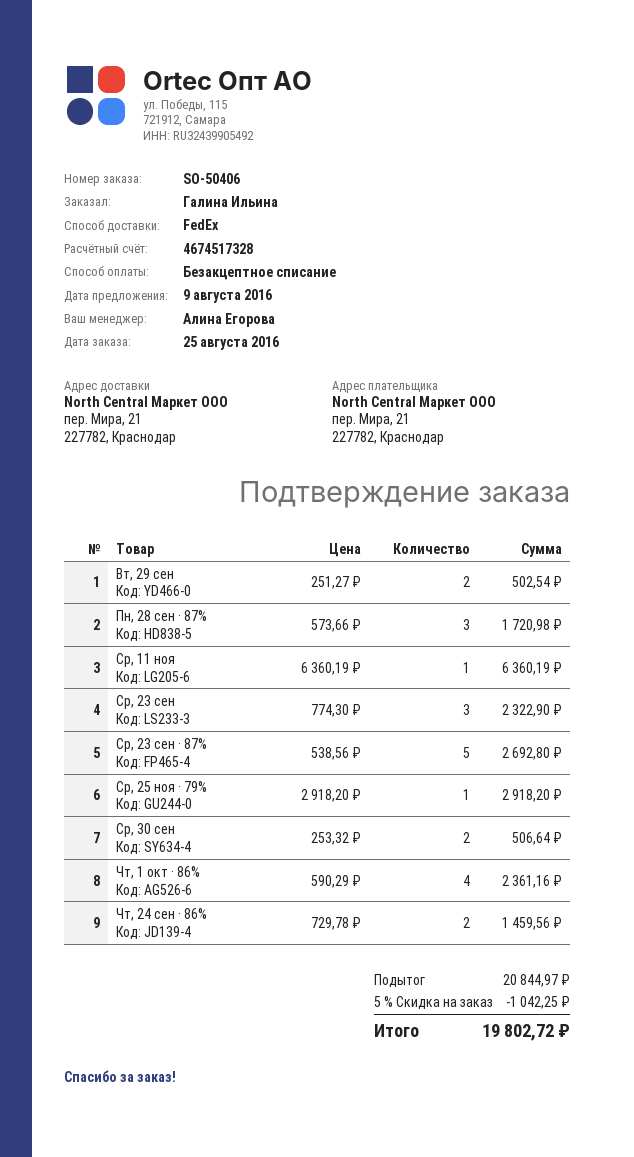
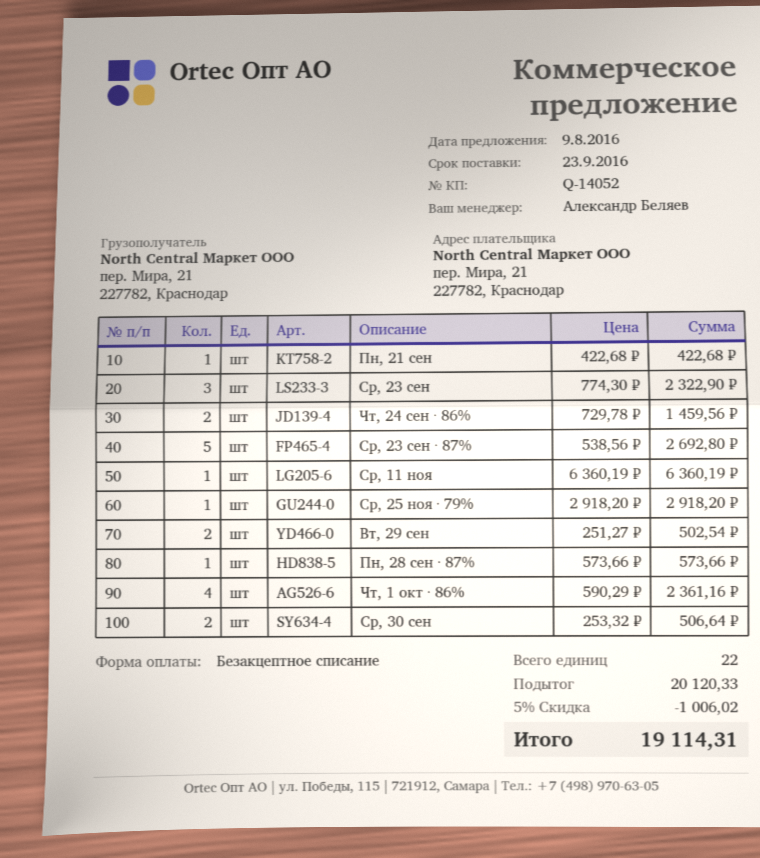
sales rep: Алина Егорова -> Александр Беляев
Пн, 28 сен · 87%: 3 x 573.66 = 1720.98 -> 1 x 573.66 = 573.66
Пн, 21 сен: none -> 1 x 422.68 = 422.68
subtotal: 20844.97 -> 20120.33
discount: 5% = 1042.25 -> 5% = 1006.02
total: 19802.72 -> 19114.31

